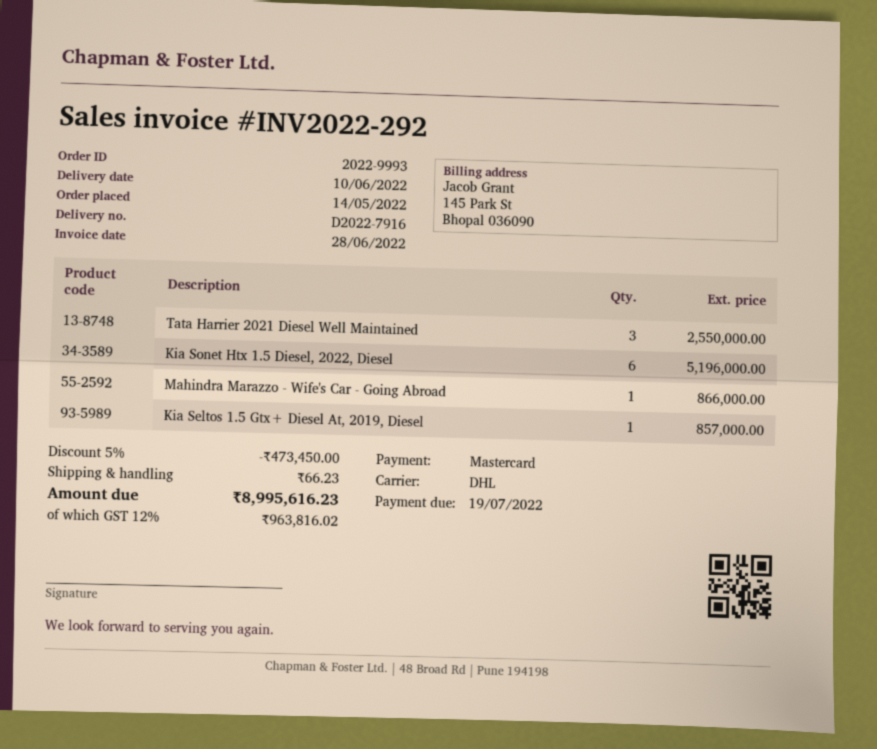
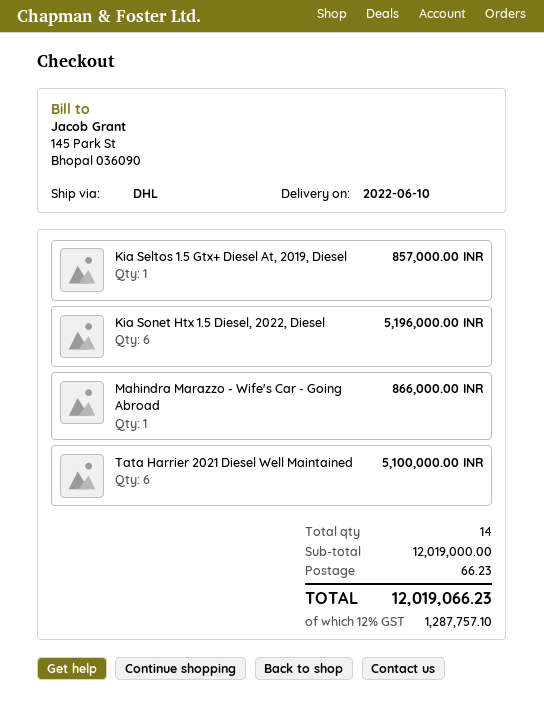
Tata Harrier 2021 Diesel Well Maintained: 3 for 2550000.00 -> 6 for 5100000.00
discount: 5% = 473450.00 -> none
tax: 12% = 963816.02 -> 12% = 1287757.10
total: 8995616.23 -> 12019066.23

